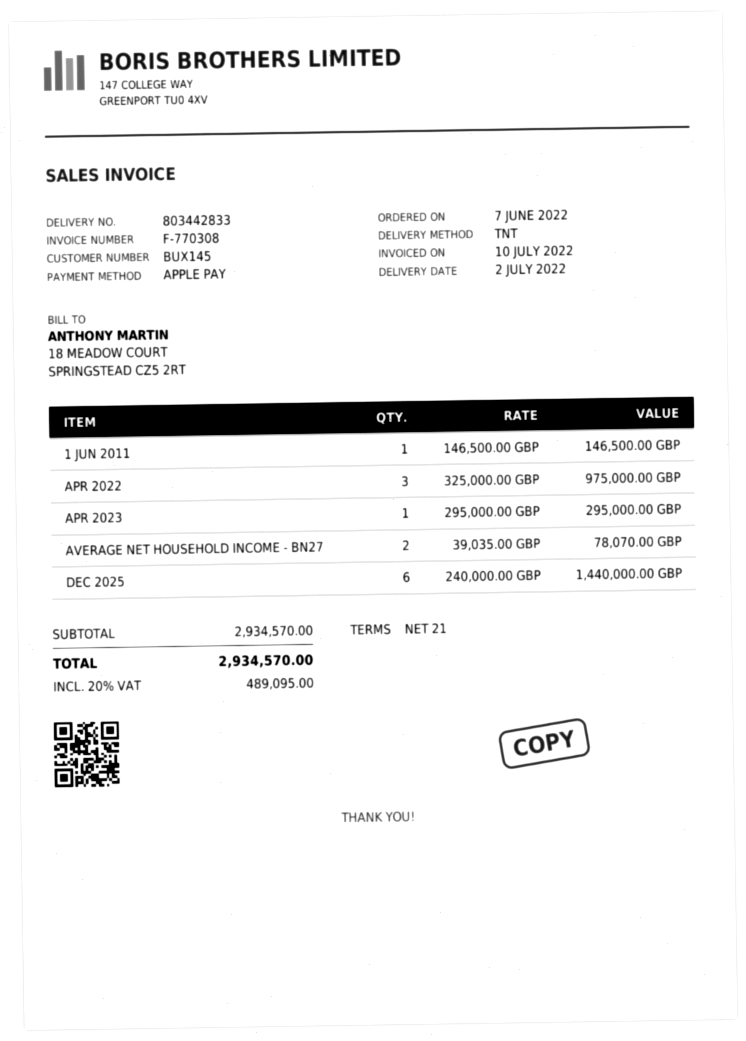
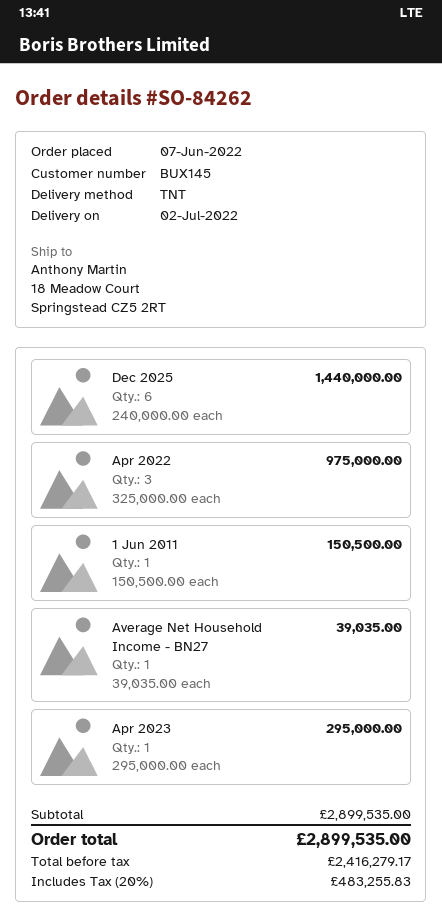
1 JUN 2011: 1 x 146500.00 = 146500.00 -> 1 x 150500.00 = 150500.00
AVERAGE NET HOUSEHOLD INCOME - BN27: 2 x 39035.00 = 78070.00 -> 1 x 39035.00 = 39035.00
subtotal: 2934570.00 -> 2899535.00
tax: 20% = 489095.00 -> 20% = 483255.83
total: 2934570.00 -> 2899535.00

